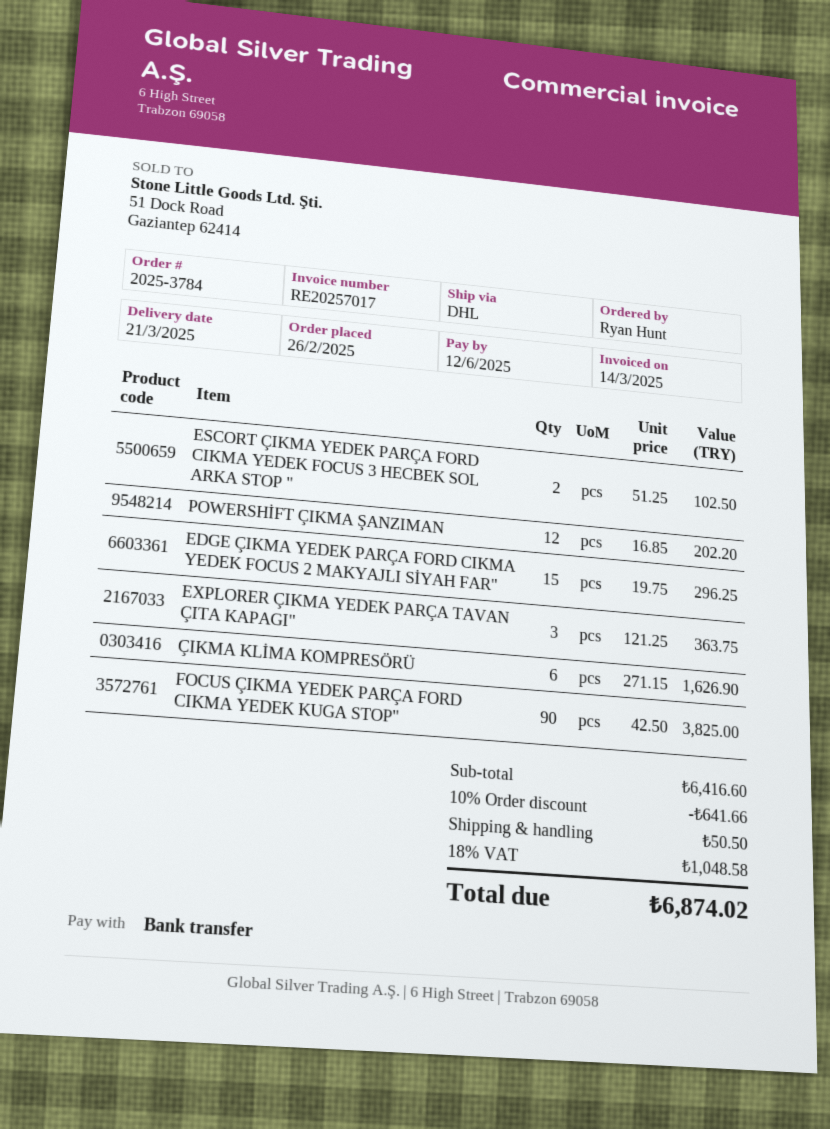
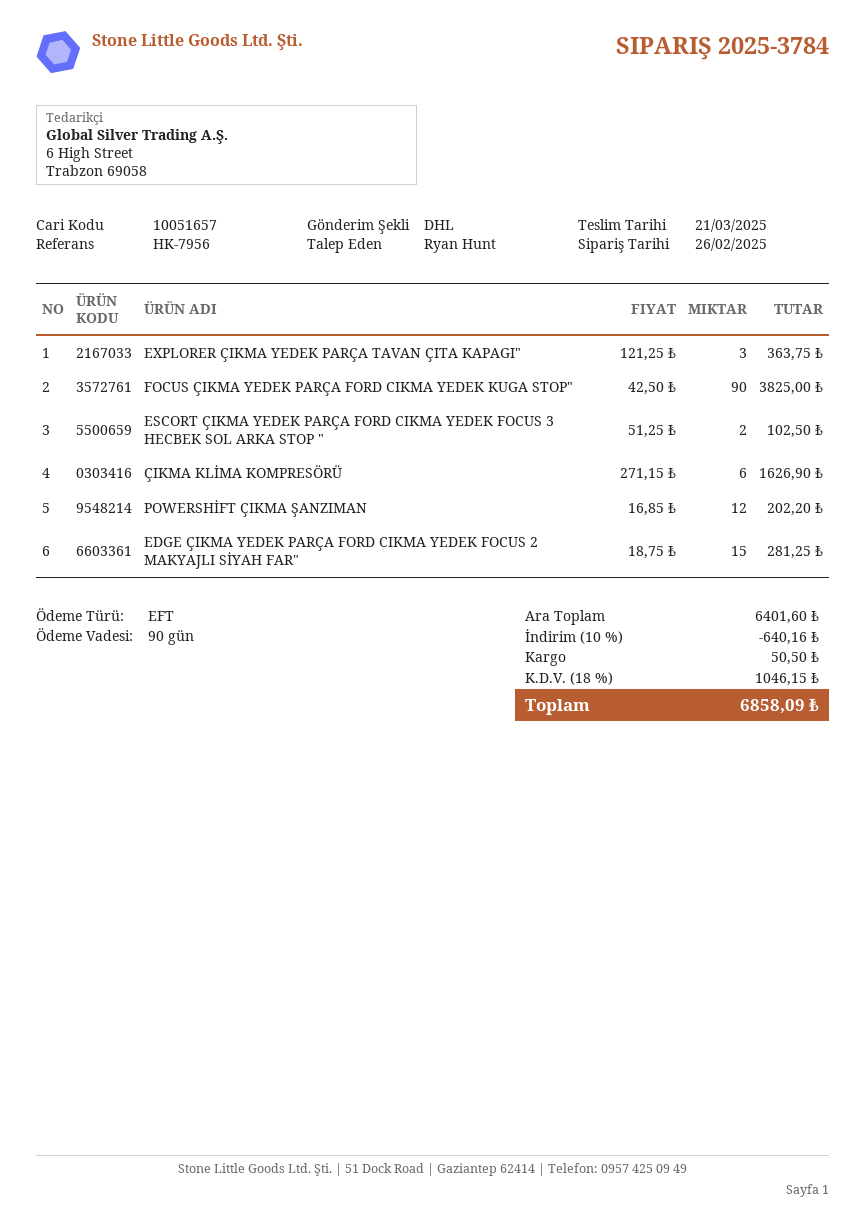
EDGE ÇIKMA YEDEK PARÇA FORD CIKMA YEDEK FOCUS 2 MAKYAJLI SİYAH FAR": 15 x 19.75 = 296.25 -> 15 x 18.75 = 281.25
subtotal: 6416.60 -> 6401.60
discount: 10% = 641.66 -> 10% = 640.16
tax: 18% = 1048.58 -> 18% = 1046.15
total: 6874.02 -> 6858.09

